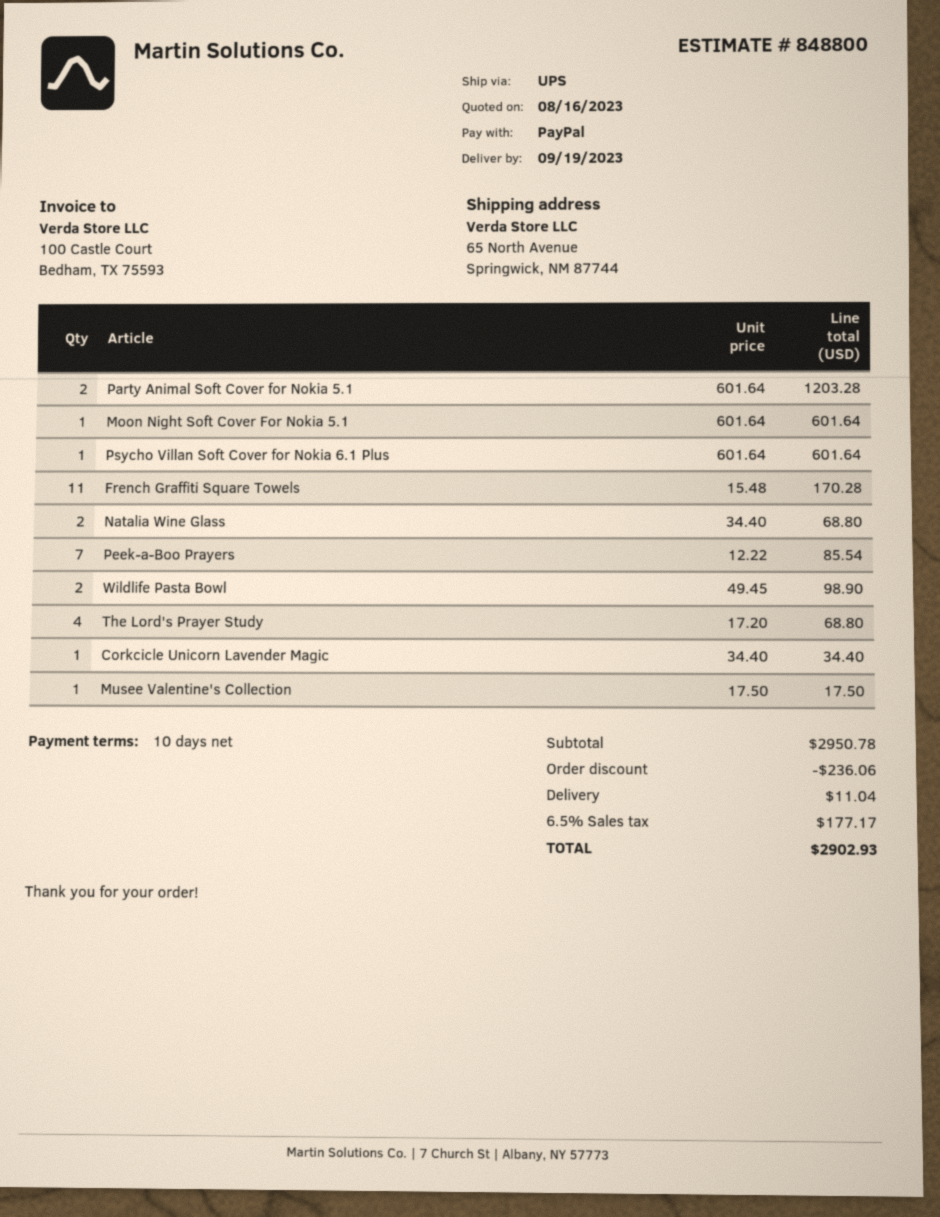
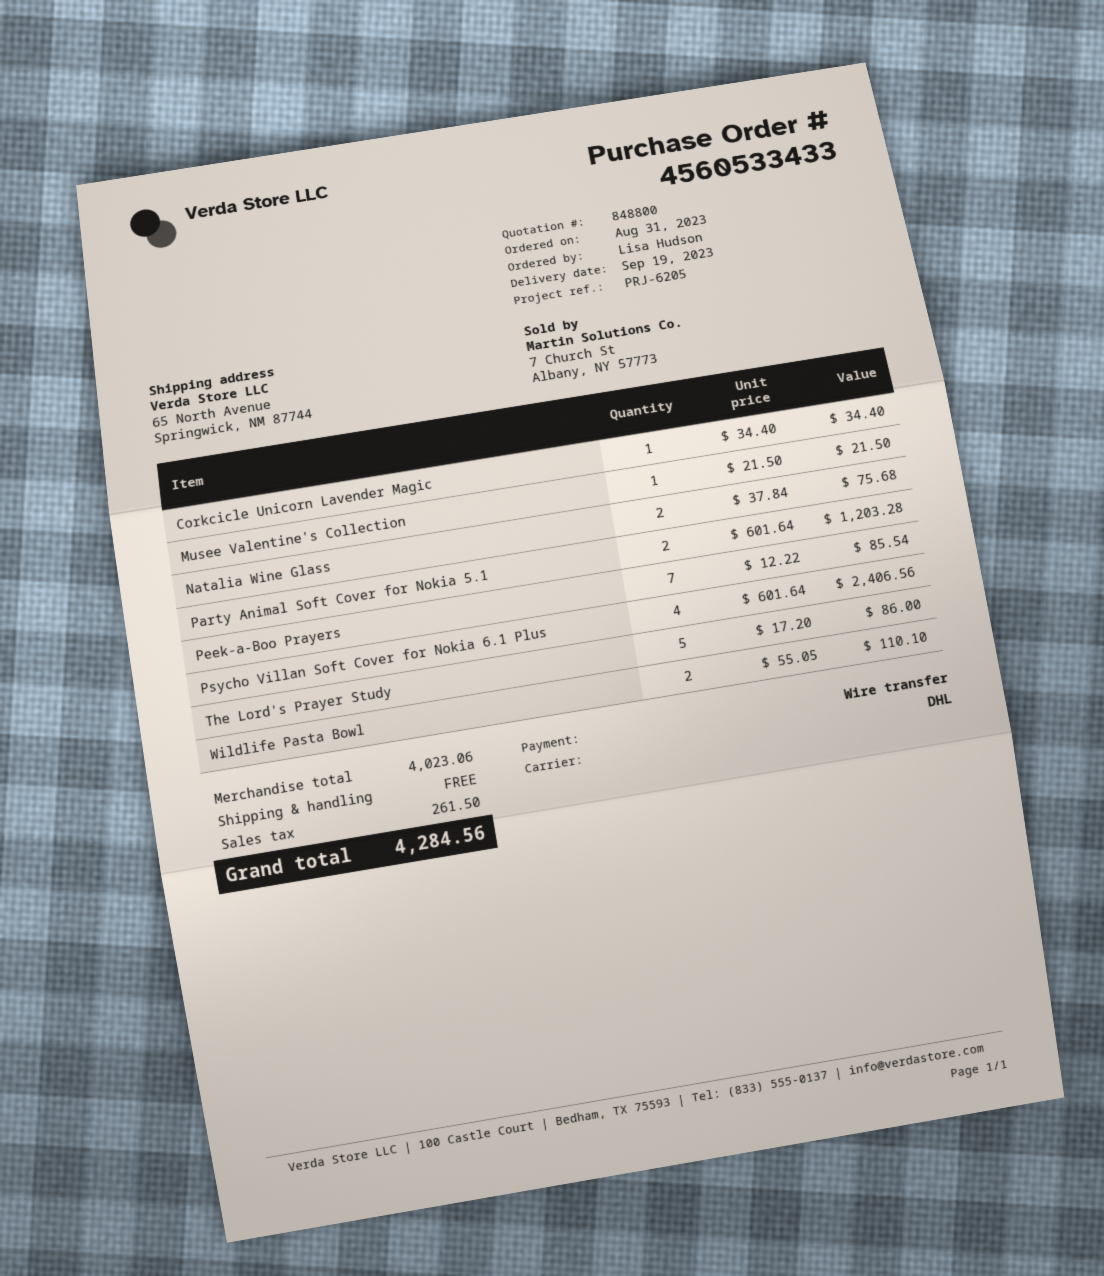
payment method: PayPal -> bank transfer
shipping method: UPS -> DHL
Moon Night Soft Cover For Nokia 5.1: 1 x 601.64 = 601.64 -> none
Psycho Villan Soft Cover for Nokia 6.1 Plus: 1 x 601.64 = 601.64 -> 4 x 601.64 = 2406.56
French Graffiti Square Towels: 11 x 15.48 = 170.28 -> none
Natalia Wine Glass: 2 x 34.40 = 68.80 -> 2 x 37.84 = 75.68
Wildlife Pasta Bowl: 2 x 49.45 = 98.90 -> 2 x 55.05 = 110.10
The Lord's Prayer Study: 4 x 17.20 = 68.80 -> 5 x 17.20 = 86.00
Musee Valentine's Collection: 1 x 17.50 = 17.50 -> 1 x 21.50 = 21.50
subtotal: 2950.78 -> 4023.06
discount: 236.06 -> none
shipping: 11.04 -> 0.00
tax: 177.17 -> 261.50
total: 2902.93 -> 4284.56

